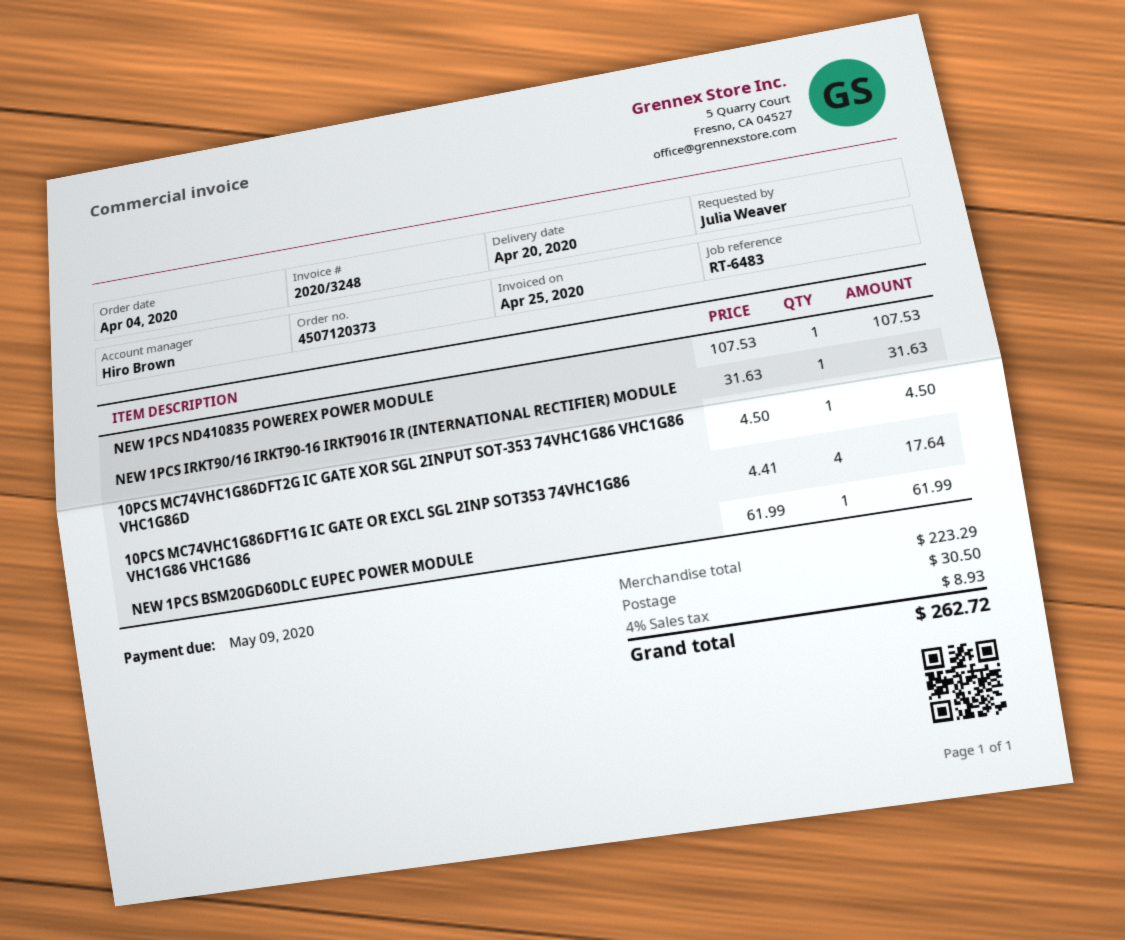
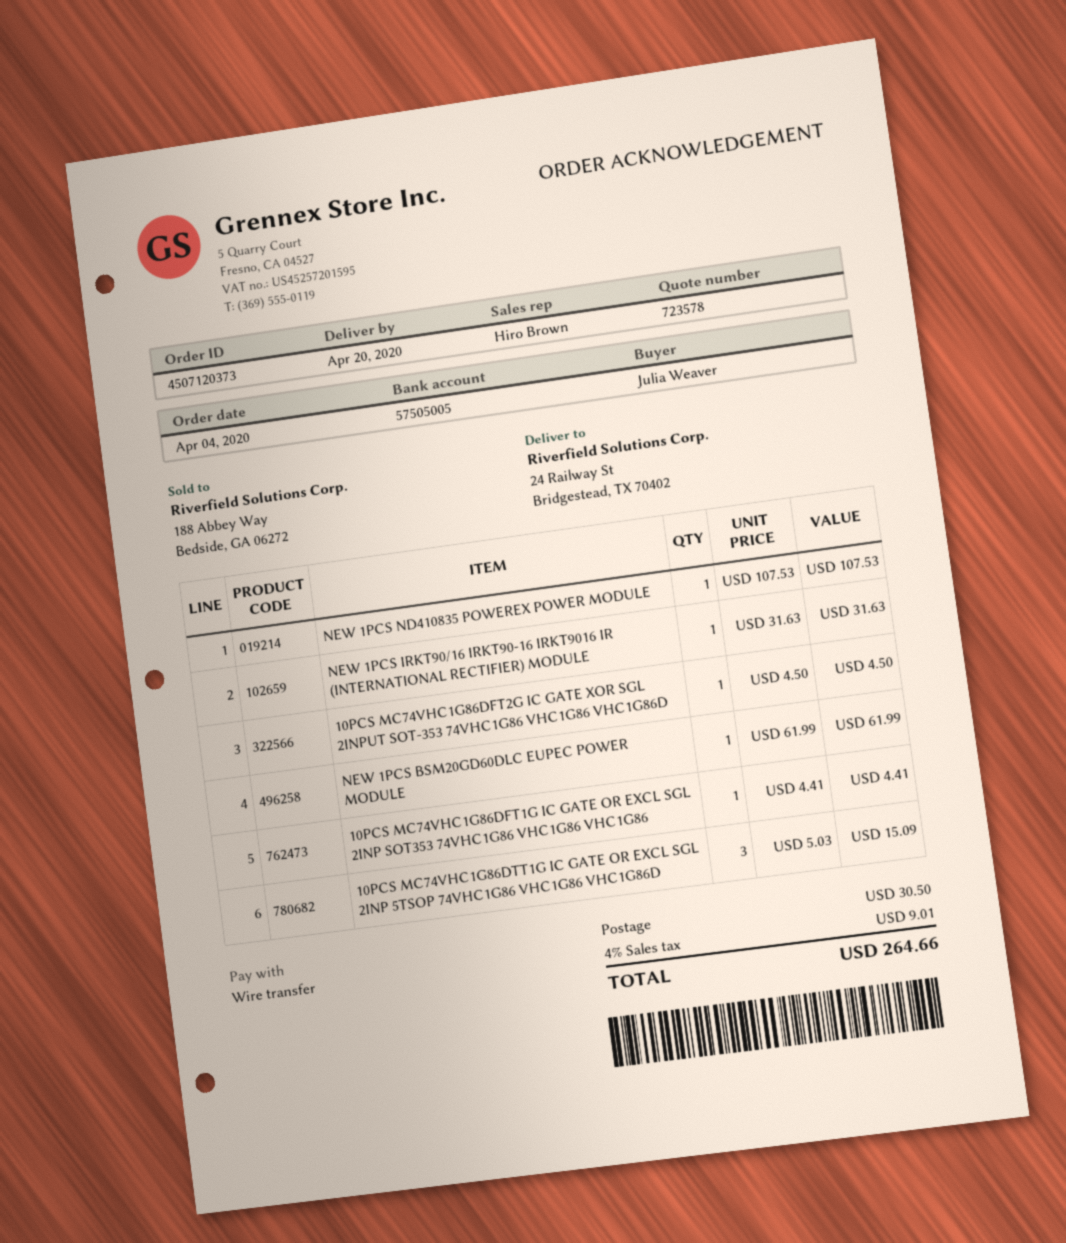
10PCS MC74VHC1G86DFT1G IC GATE OR EXCL SGL 2INP SOT353 74VHC1G86 VHC1G86 VHC1G86: 4 x 4.41 = 17.64 -> 1 x 4.41 = 4.41
10PCS MC74VHC1G86DTT1G IC GATE OR EXCL SGL 2INP 5TSOP 74VHC1G86 VHC1G86 VHC1G86D: none -> 3 x 5.03 = 15.09
tax: 4% = 8.93 -> 4% = 9.01
total: 262.72 -> 264.66

